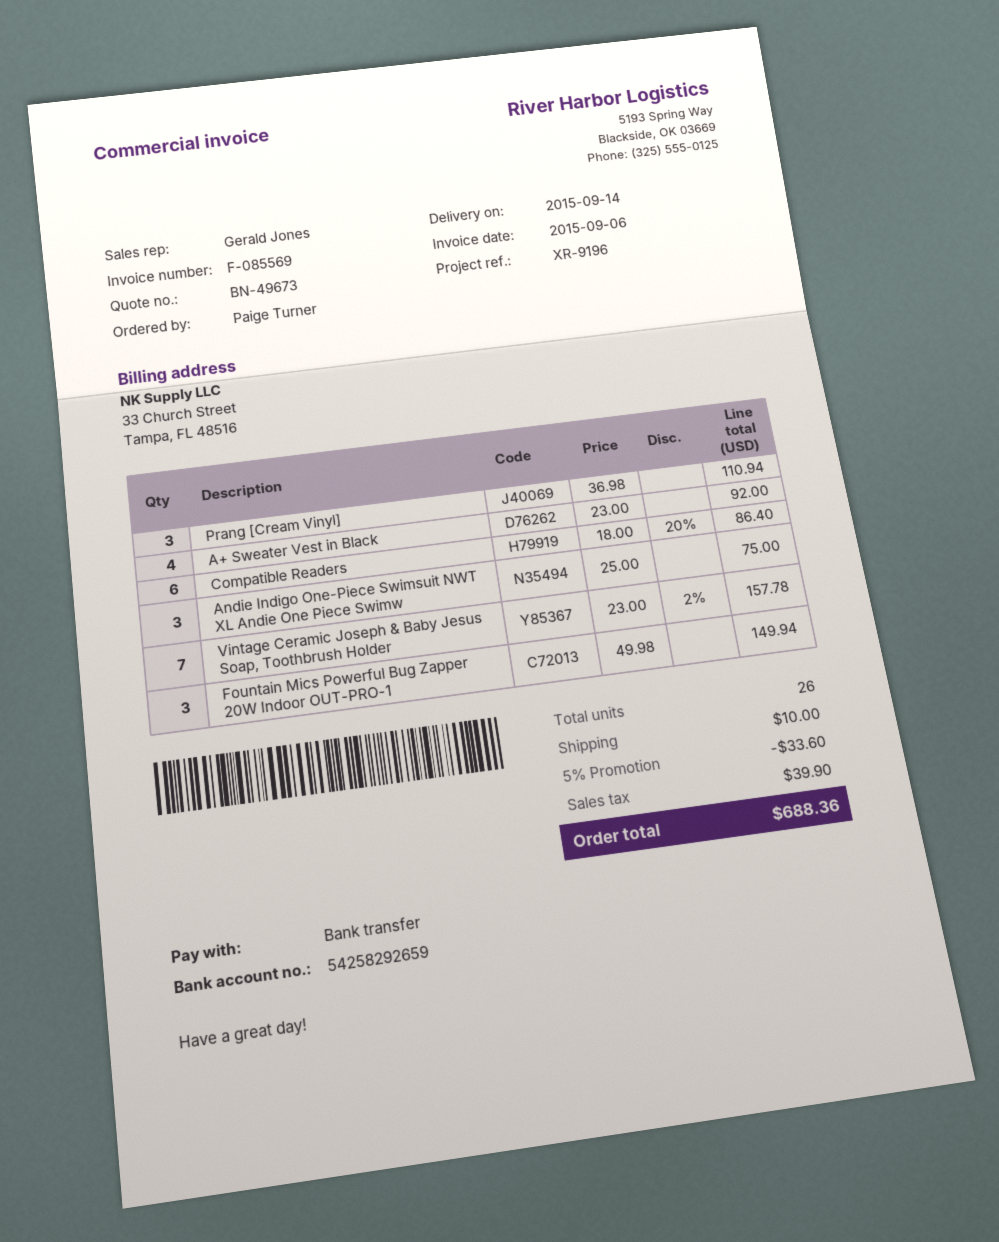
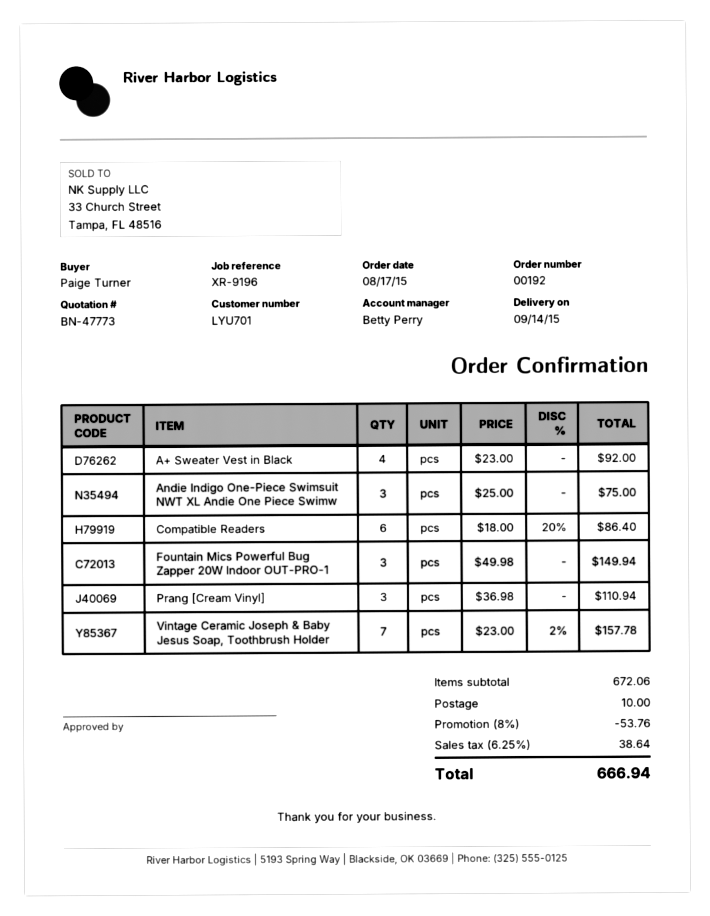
quote number: BN-49673 -> BN-47773
sales rep: Gerald Jones -> Betty Perry
discount: 5% = 33.60 -> 8% = 53.76
tax: 39.90 -> 38.64
total: 688.36 -> 666.94

